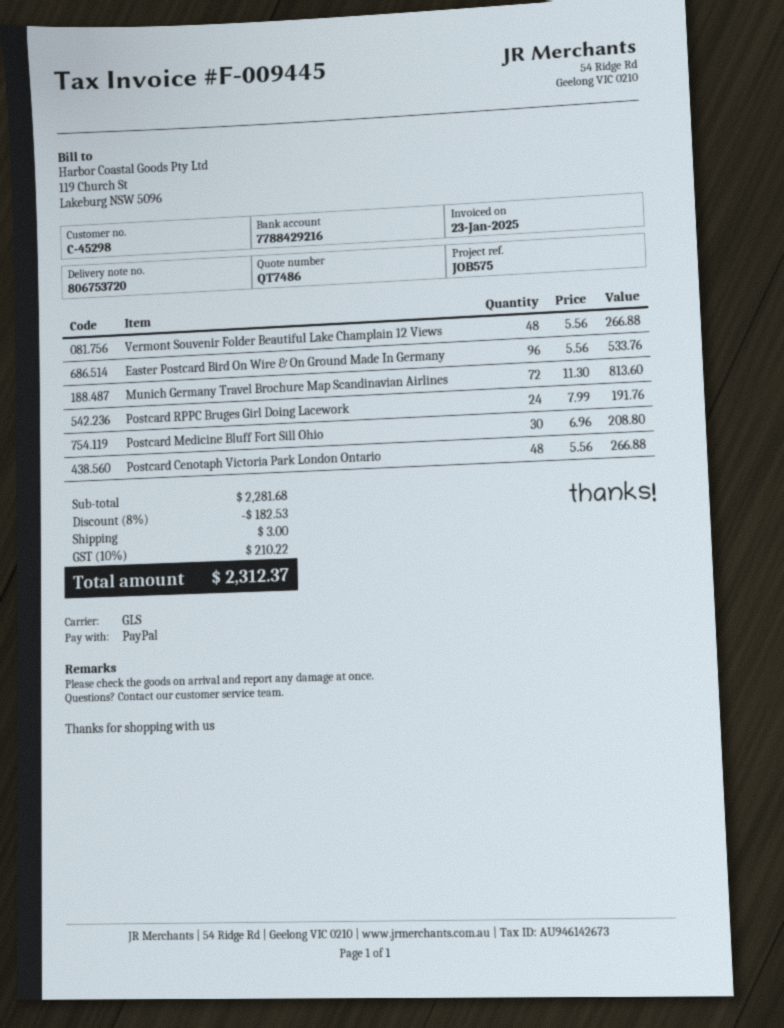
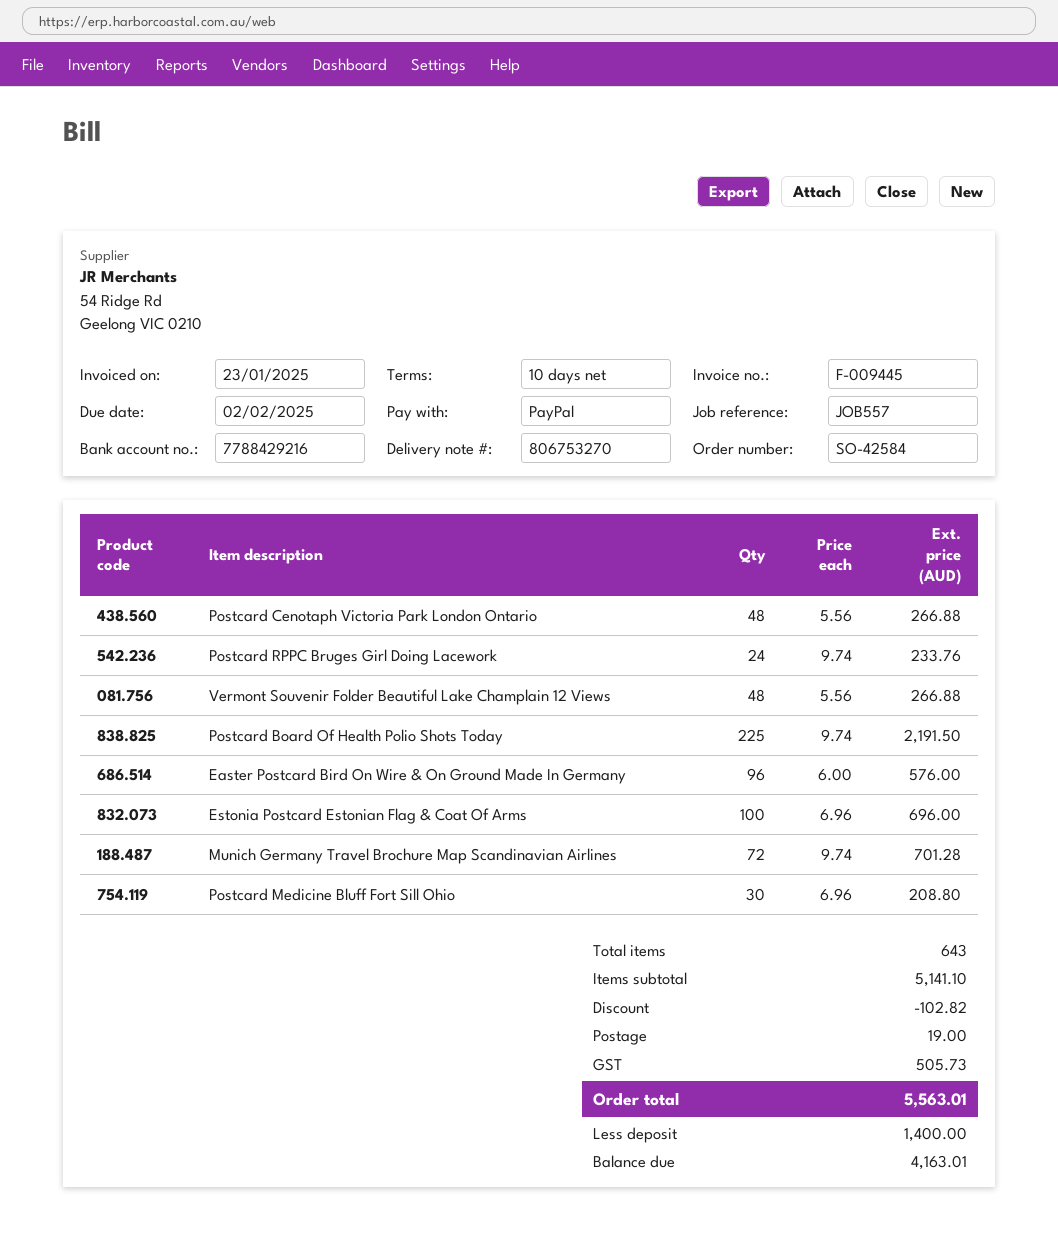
delivery note number: 806753720 -> 806753270
reference: JOB575 -> JOB557
Easter Postcard Bird On Wire & On Ground Made In Germany: 96 x 5.56 = 533.76 -> 96 x 6.00 = 576.00
Munich Germany Travel Brochure Map Scandinavian Airlines: 72 x 11.30 = 813.60 -> 72 x 9.74 = 701.28
Postcard RPPC Bruges Girl Doing Lacework: 24 x 7.99 = 191.76 -> 24 x 9.74 = 233.76
Postcard Board Of Health Polio Shots Today: none -> 225 x 9.74 = 2191.50
Estonia Postcard Estonian Flag & Coat Of Arms: none -> 100 x 6.96 = 696.00
subtotal: 2281.68 -> 5141.10
discount: 182.53 -> 102.82
shipping: 3.00 -> 19.00
tax: 210.22 -> 505.73
total: 2312.37 -> 5563.01

